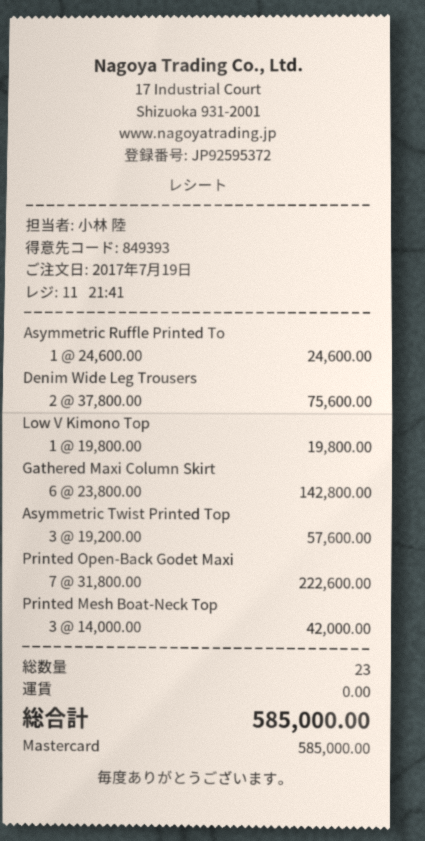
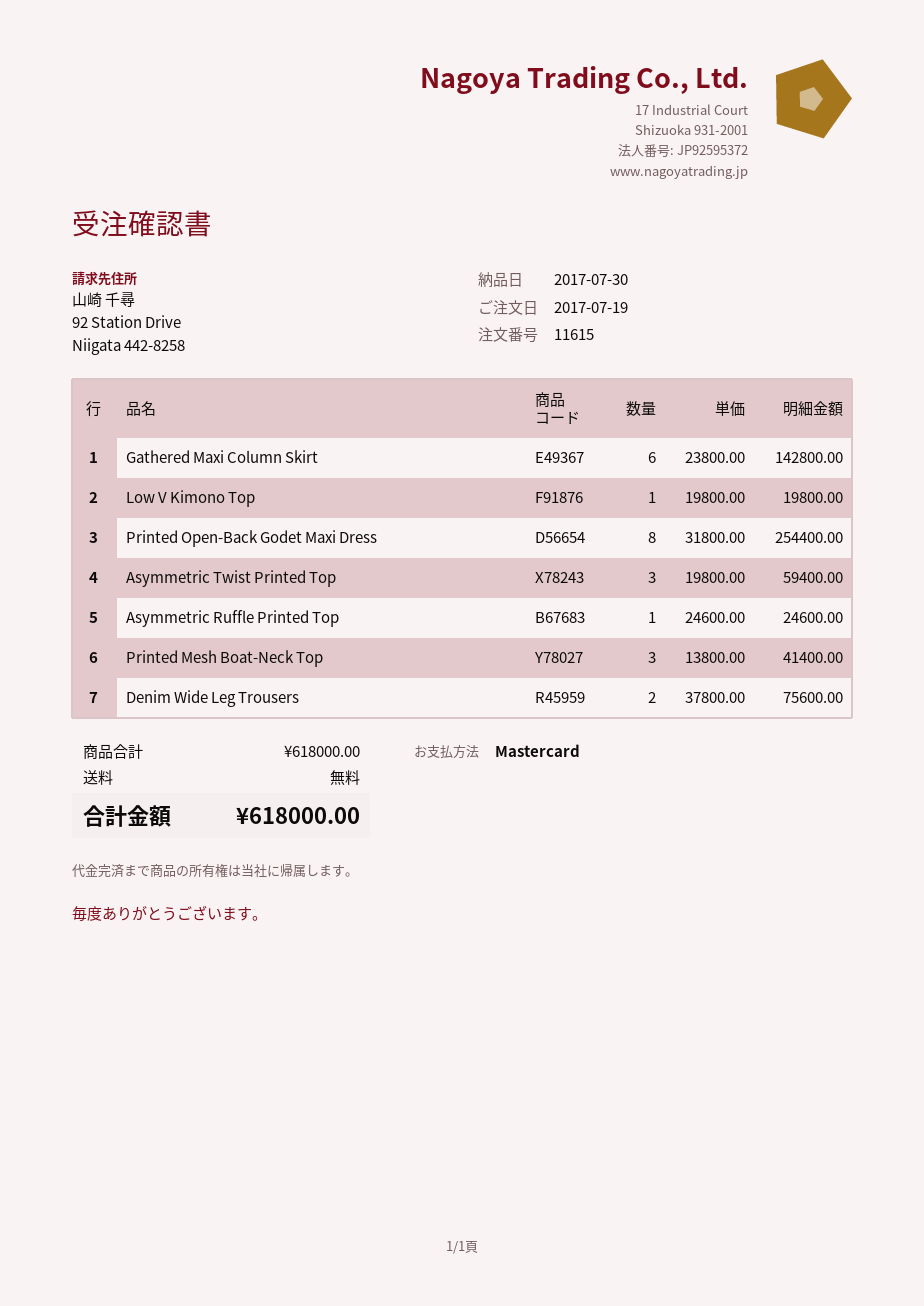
Asymmetric Twist Printed Top: 3 x 19200.00 = 57600.00 -> 3 x 19800.00 = 59400.00
Printed Open-Back Godet Maxi: 7 x 31800.00 = 222600.00 -> 8 x 31800.00 = 254400.00
Printed Mesh Boat-Neck Top: 3 x 14000.00 = 42000.00 -> 3 x 13800.00 = 41400.00
total: 585000.00 -> 618000.00

